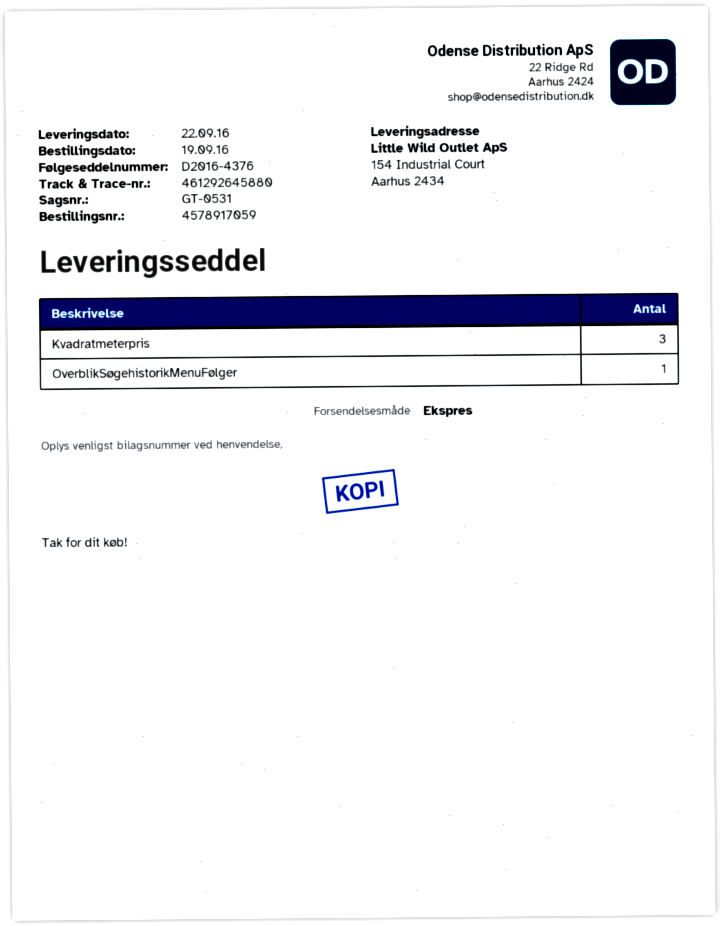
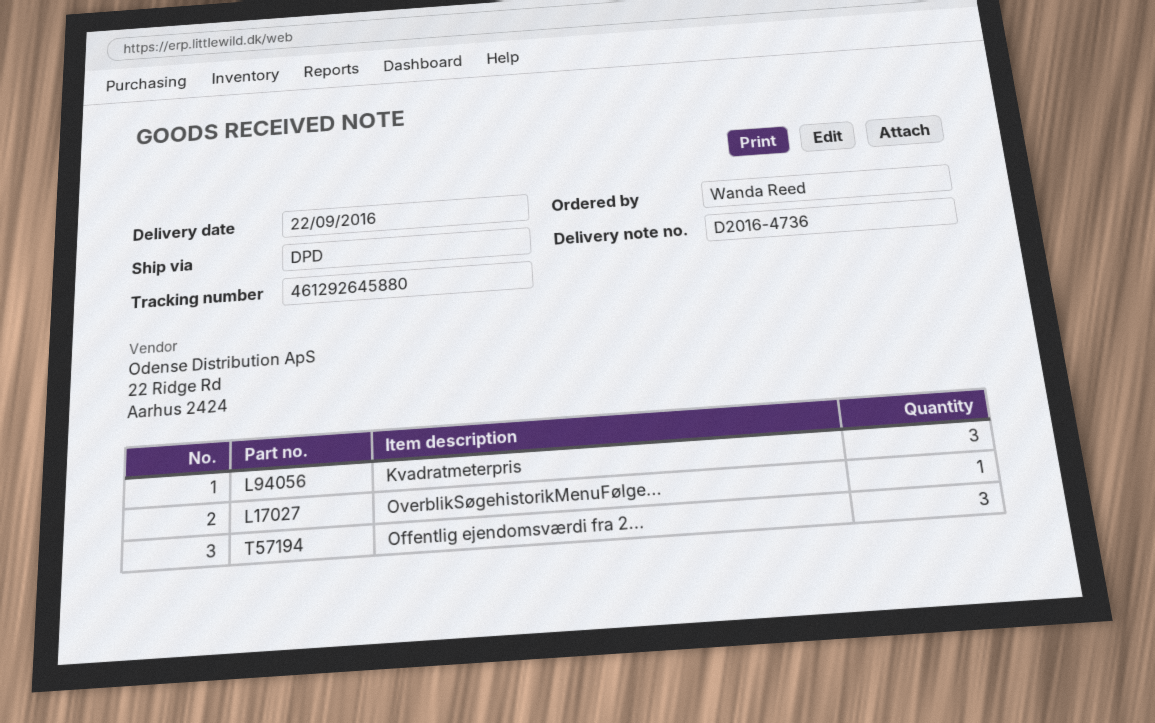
delivery note number: D2016-4376 -> D2016-4736
shipping method: express -> DPD
Offentlig ejendomsværdi fra 2...: none -> 3

